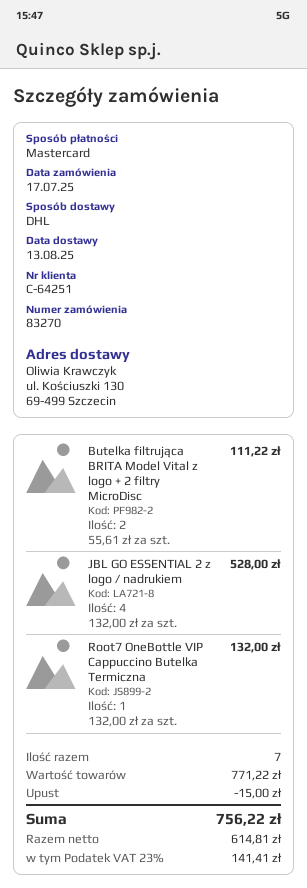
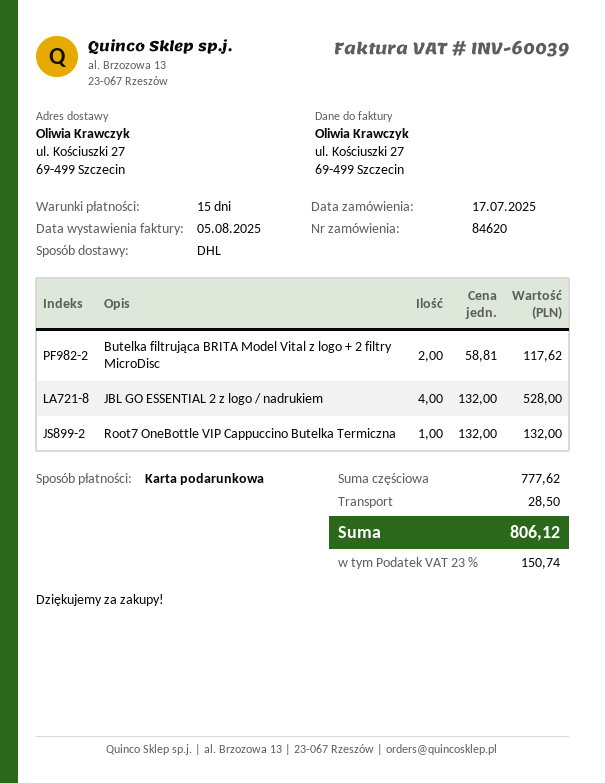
order number: 83270 -> 84620
payment method: Mastercard -> gift card
ship to: ul. Kościuszki 130, 69-499 Szczecin -> ul. Kościuszki 27, 69-499 Szczecin
Butelka filtrująca BRITA Model Vital z logo + 2 filtry MicroDisc: 2 x 55.61 = 111.22 -> 2 x 58.81 = 117.62
subtotal: 771.22 -> 777.62
discount: 15.00 -> none
shipping: none -> 28.50
tax: 23% = 141.41 -> 23% = 150.74
total: 756.22 -> 806.12

